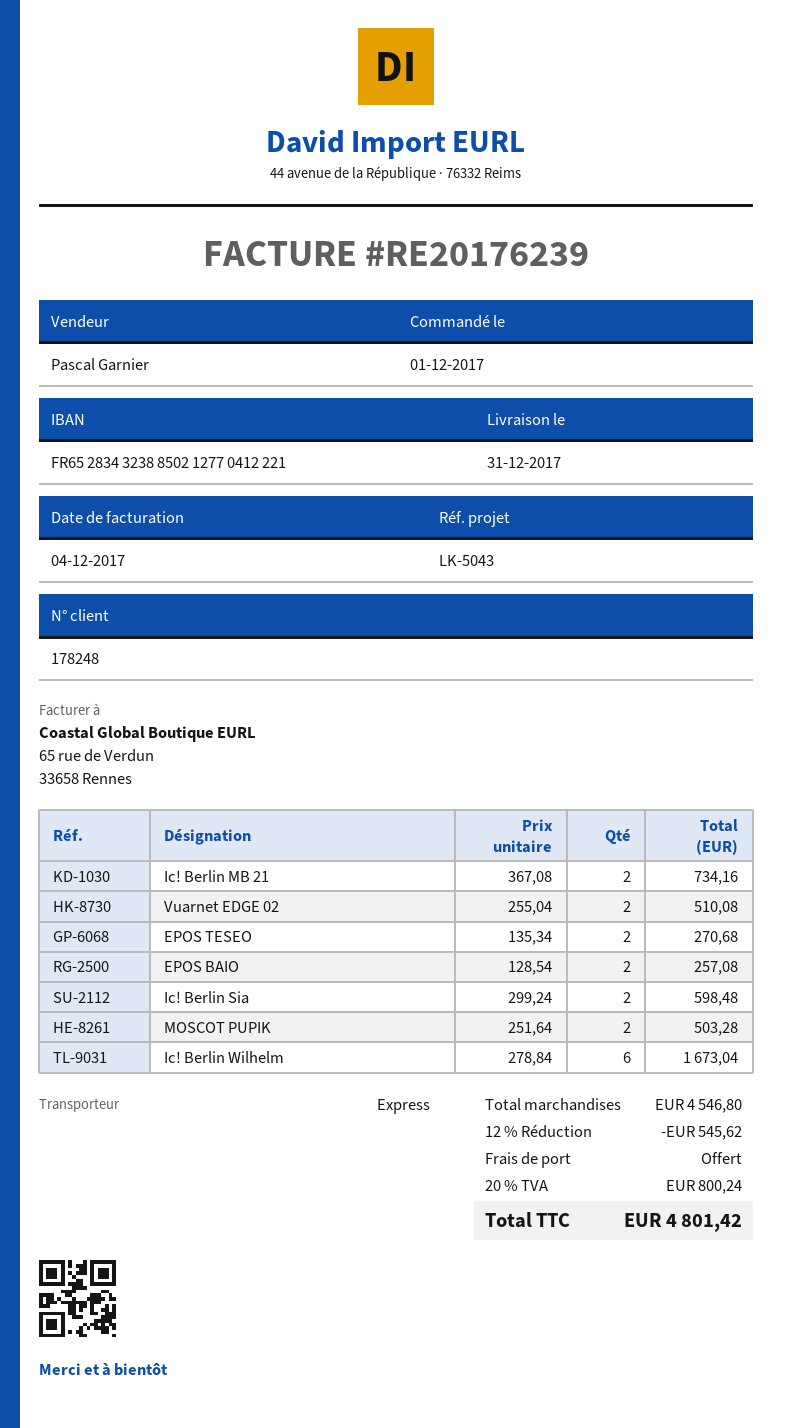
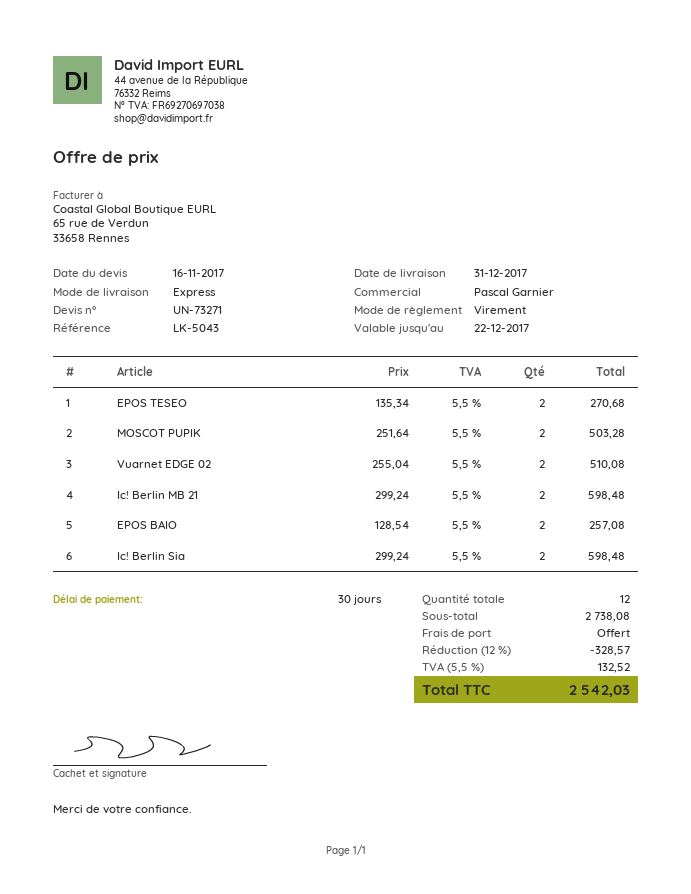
Ic! Berlin MB 21: 2 x 367.08 = 734.16 -> 2 x 299.24 = 598.48
Ic! Berlin Wilhelm: 6 x 278.84 = 1673.04 -> none
subtotal: 4546.80 -> 2738.08
discount: 12% = 545.62 -> 12% = 328.57
tax: 20% = 800.24 -> 5.5% = 132.52
total: 4801.42 -> 2542.03

